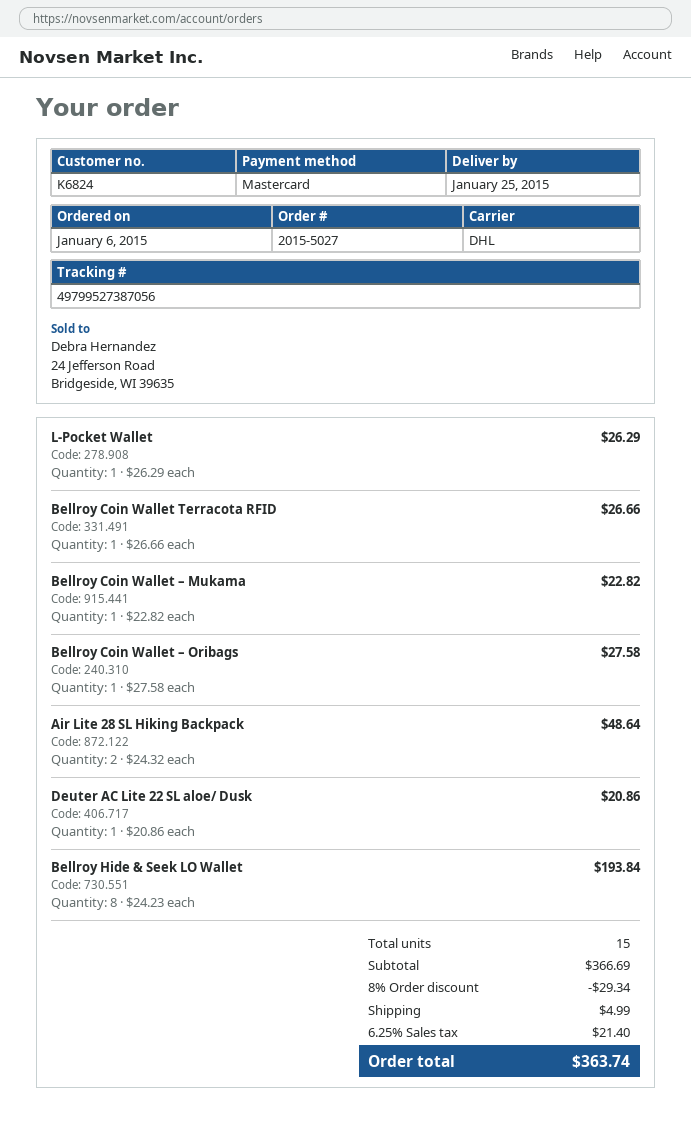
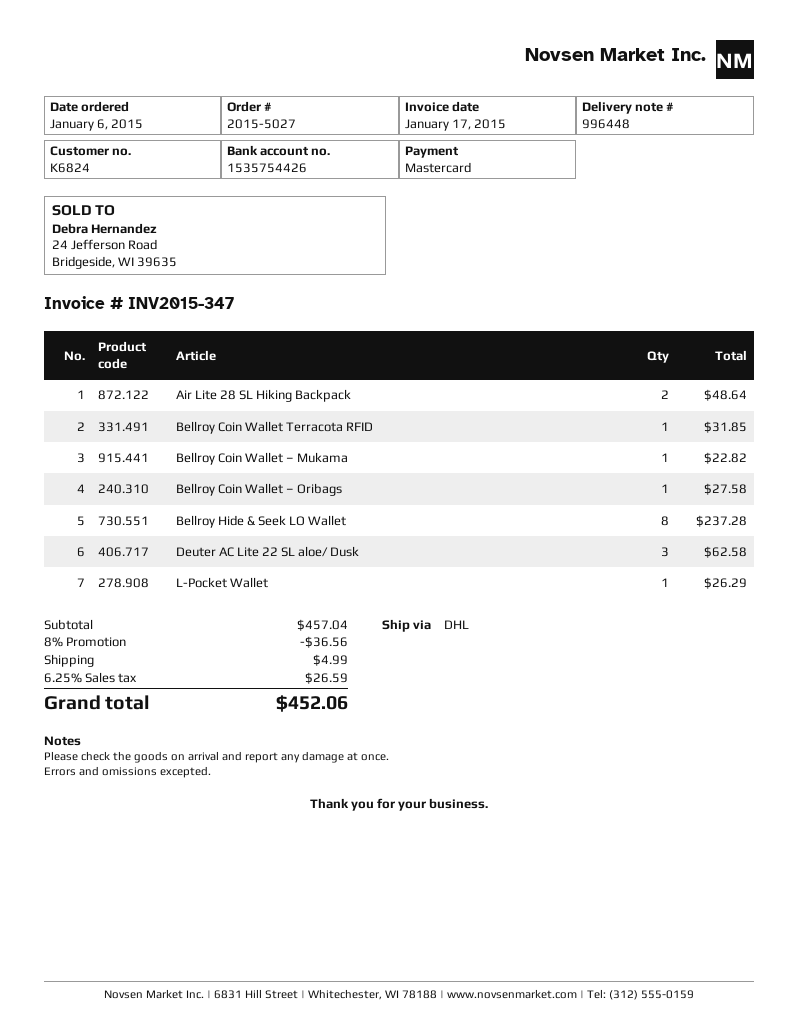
Bellroy Coin Wallet Terracota RFID: 1 for 26.66 -> 1 for 31.85
Deuter AC Lite 22 SL aloe/ Dusk: 1 for 20.86 -> 3 for 62.58
Bellroy Hide & Seek LO Wallet: 8 for 193.84 -> 8 for 237.28
subtotal: 366.69 -> 457.04
discount: 8% = 29.34 -> 8% = 36.56
tax: 6.25% = 21.40 -> 6.25% = 26.59
total: 363.74 -> 452.06

